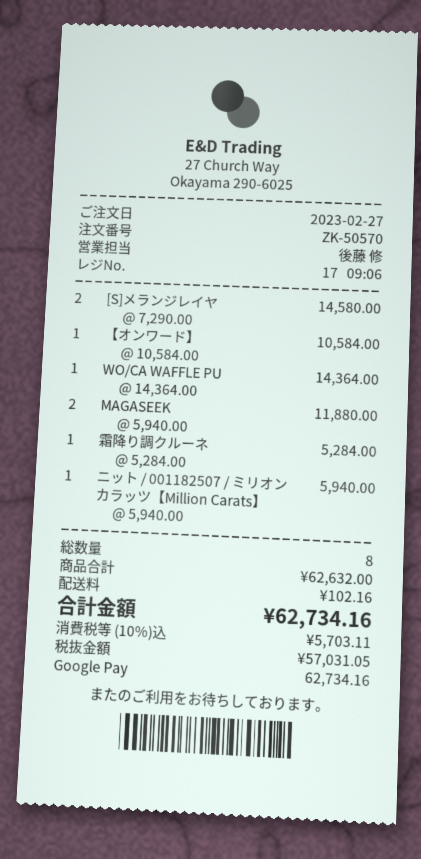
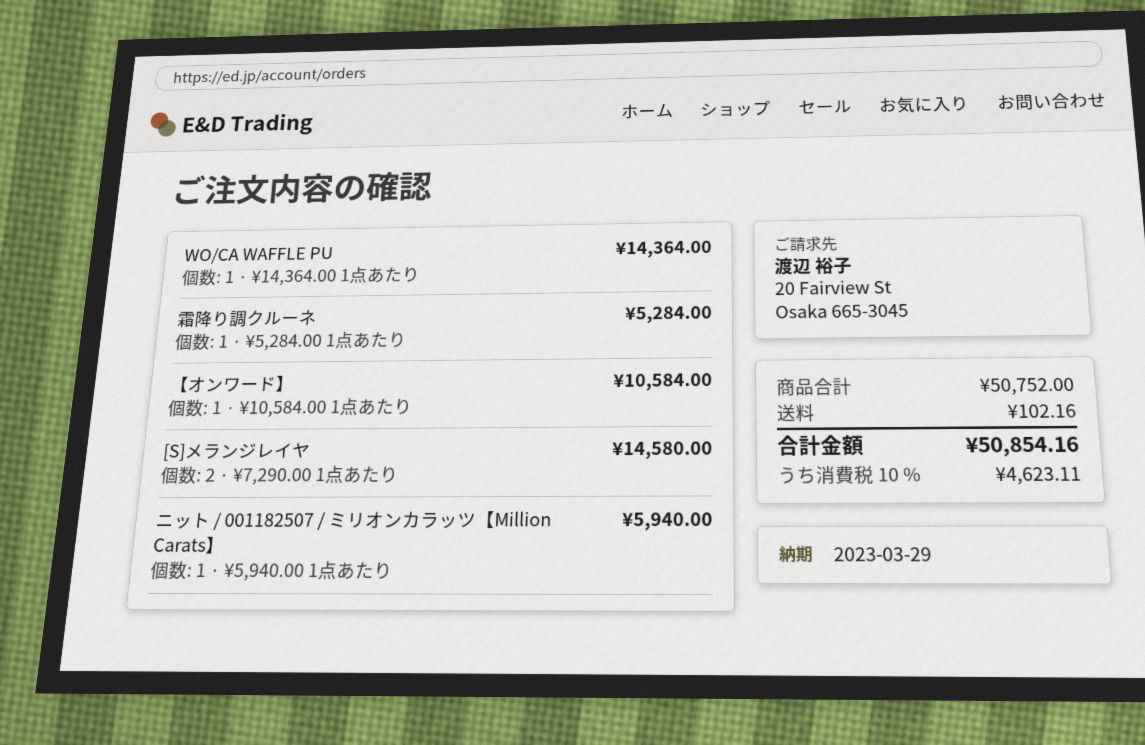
MAGASEEK: 2 x 5940.00 = 11880.00 -> none
subtotal: 62632.00 -> 50752.00
tax: 10% = 5703.11 -> 10% = 4623.11
total: 62734.16 -> 50854.16

